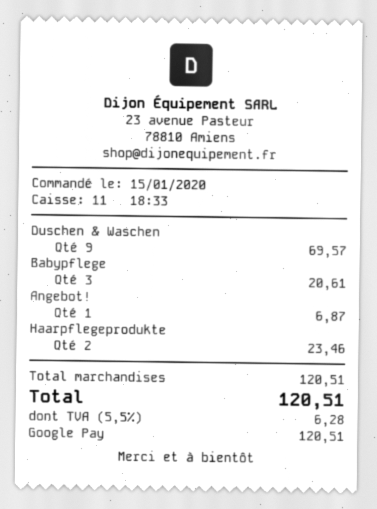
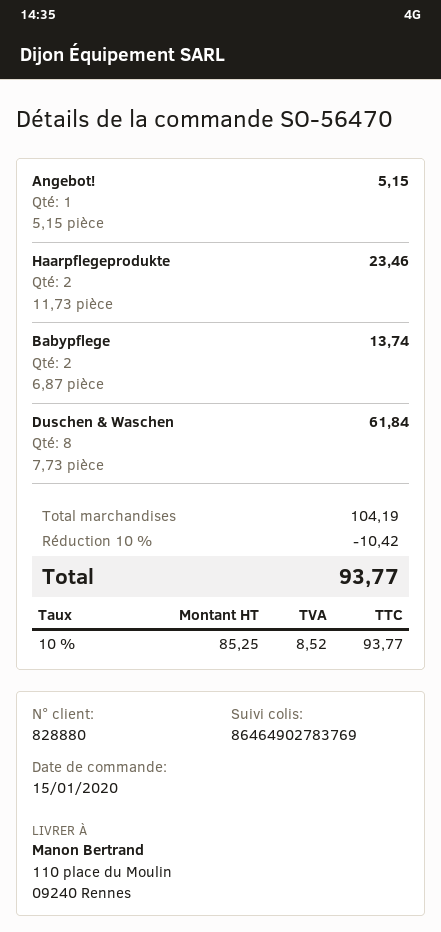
Duschen & Waschen: 9 for 69.57 -> 8 for 61.84
Babypflege: 3 for 20.61 -> 2 for 13.74
Angebot!: 1 for 6.87 -> 1 for 5.15
subtotal: 120.51 -> 104.19
discount: none -> 10% = 10.42
tax: 5.5% = 6.28 -> 10% = 8.52
total: 120.51 -> 93.77

